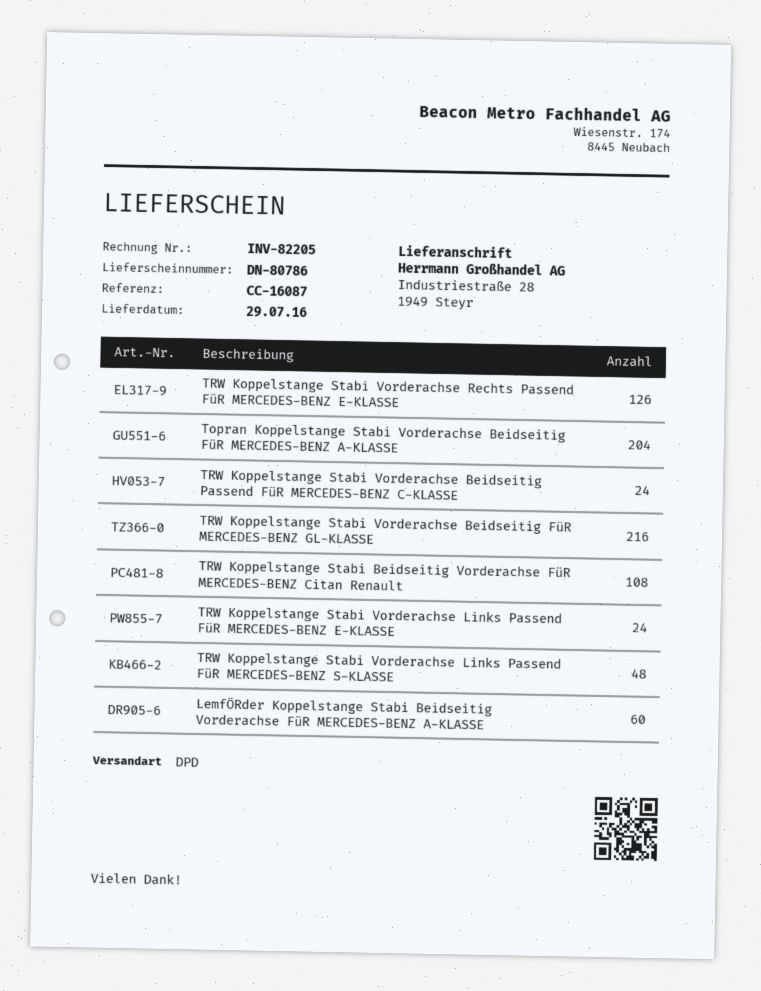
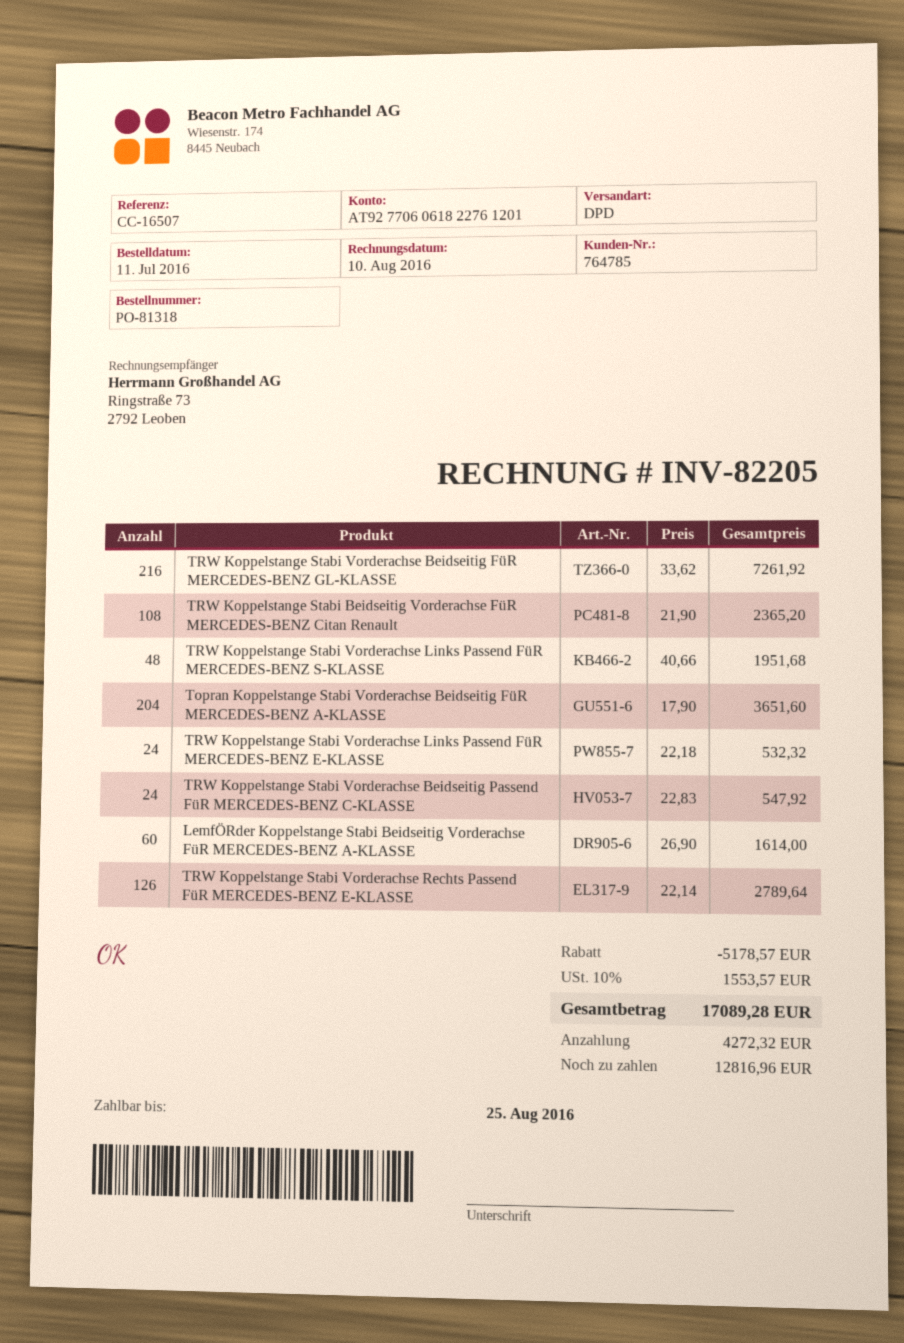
reference: CC-16087 -> CC-16507

